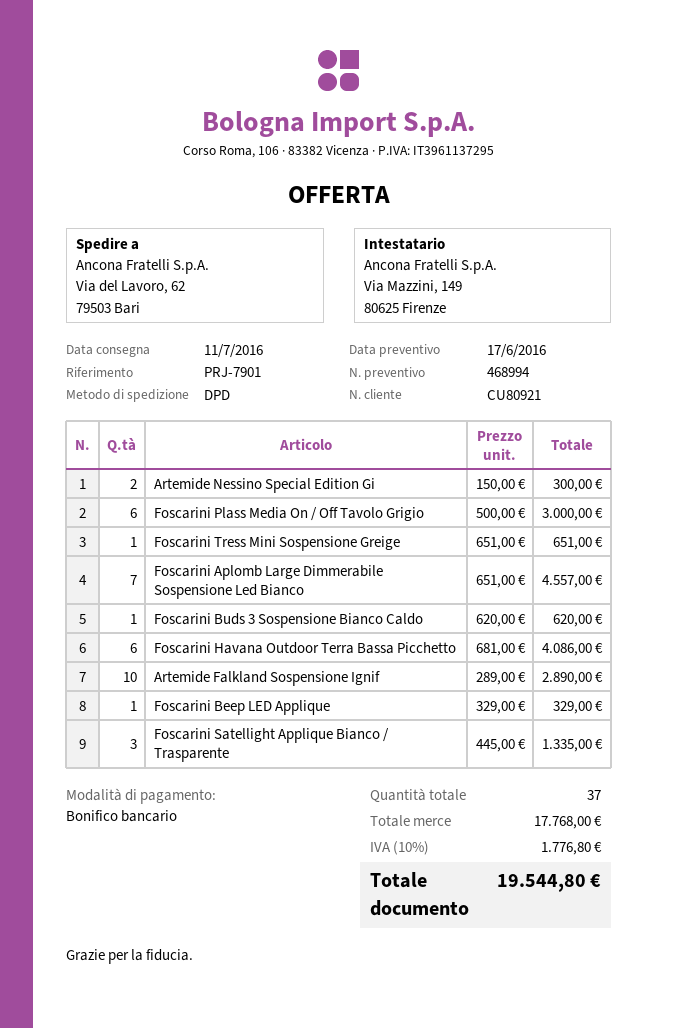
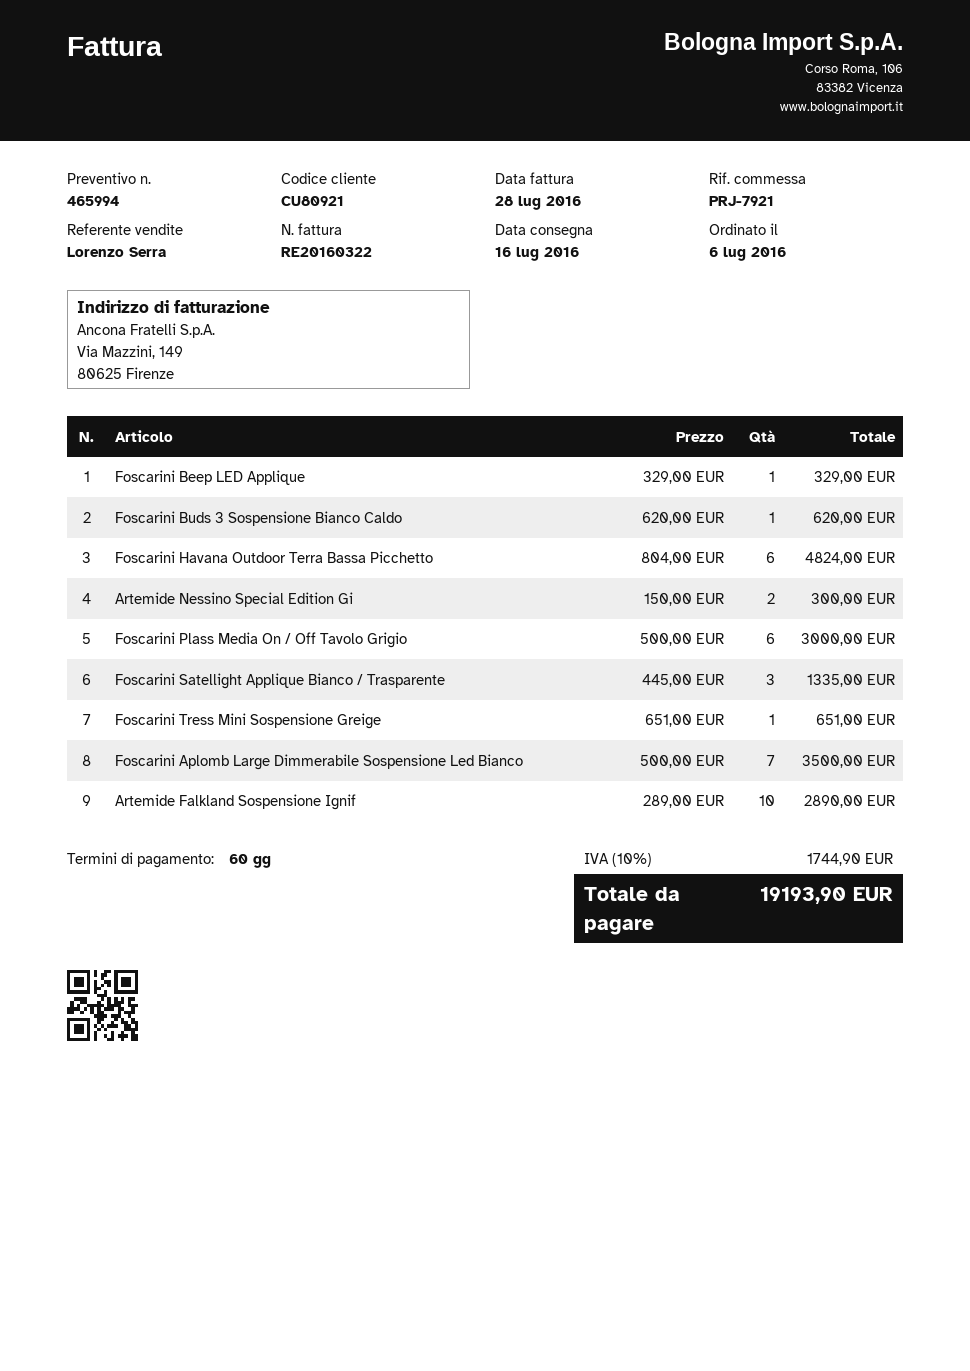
quote number: 468994 -> 465994
delivery date: 2016-07-11 -> 2016-07-16
reference: PRJ-7901 -> PRJ-7921
Foscarini Aplomb Large Dimmerabile Sospensione Led Bianco: 7 x 651.00 = 4557.00 -> 7 x 500.00 = 3500.00
Foscarini Havana Outdoor Terra Bassa Picchetto: 6 x 681.00 = 4086.00 -> 6 x 804.00 = 4824.00
tax: 10% = 1776.80 -> 10% = 1744.90
total: 19544.80 -> 19193.90

